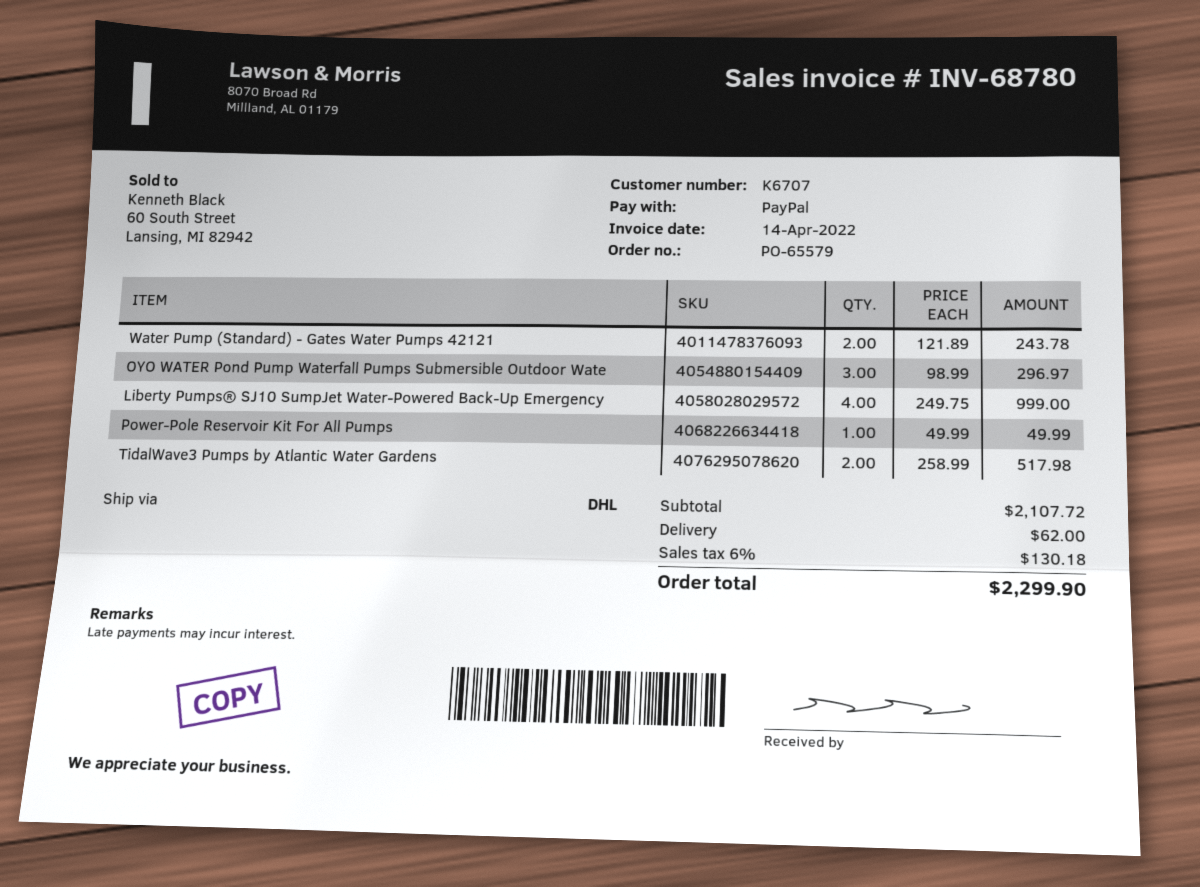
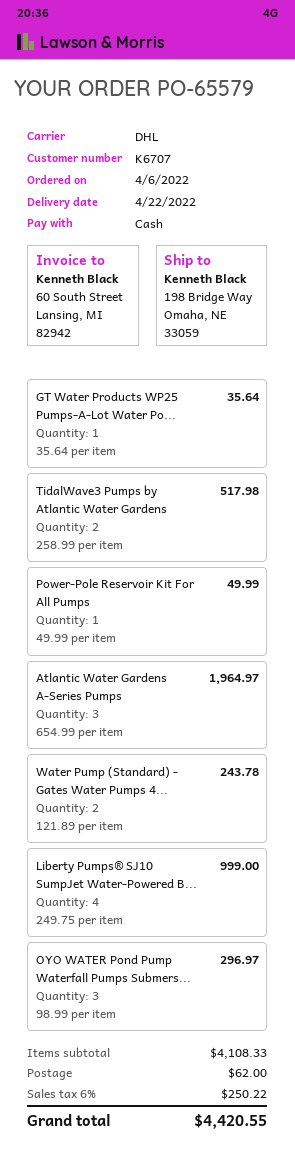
payment method: PayPal -> cash
GT Water Products WP25 Pumps-A-Lot Water Po...: none -> 1 x 35.64 = 35.64
Atlantic Water Gardens A-Series Pumps: none -> 3 x 654.99 = 1964.97
subtotal: 2107.72 -> 4108.33
tax: 6% = 130.18 -> 6% = 250.22
total: 2299.90 -> 4420.55

